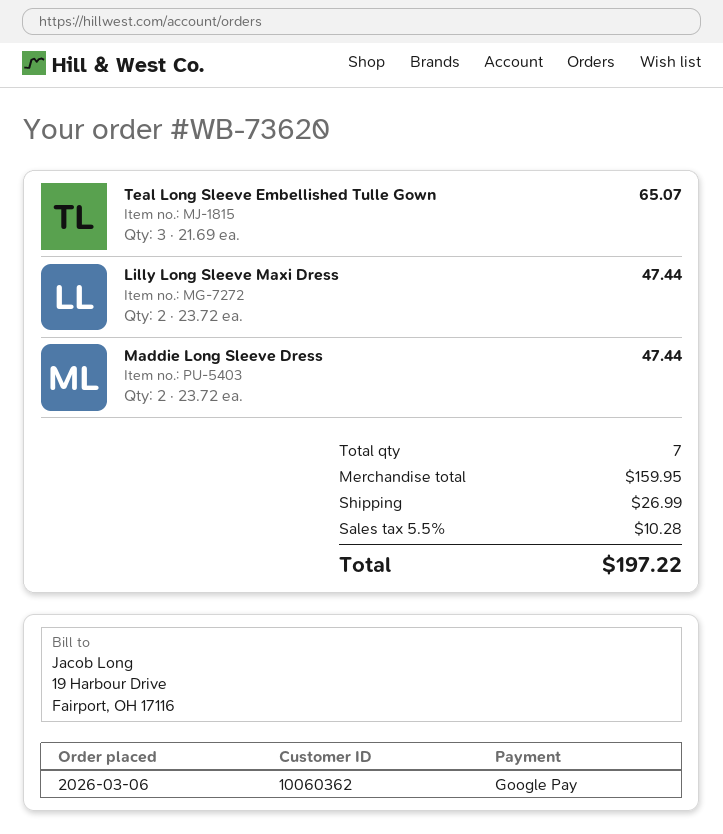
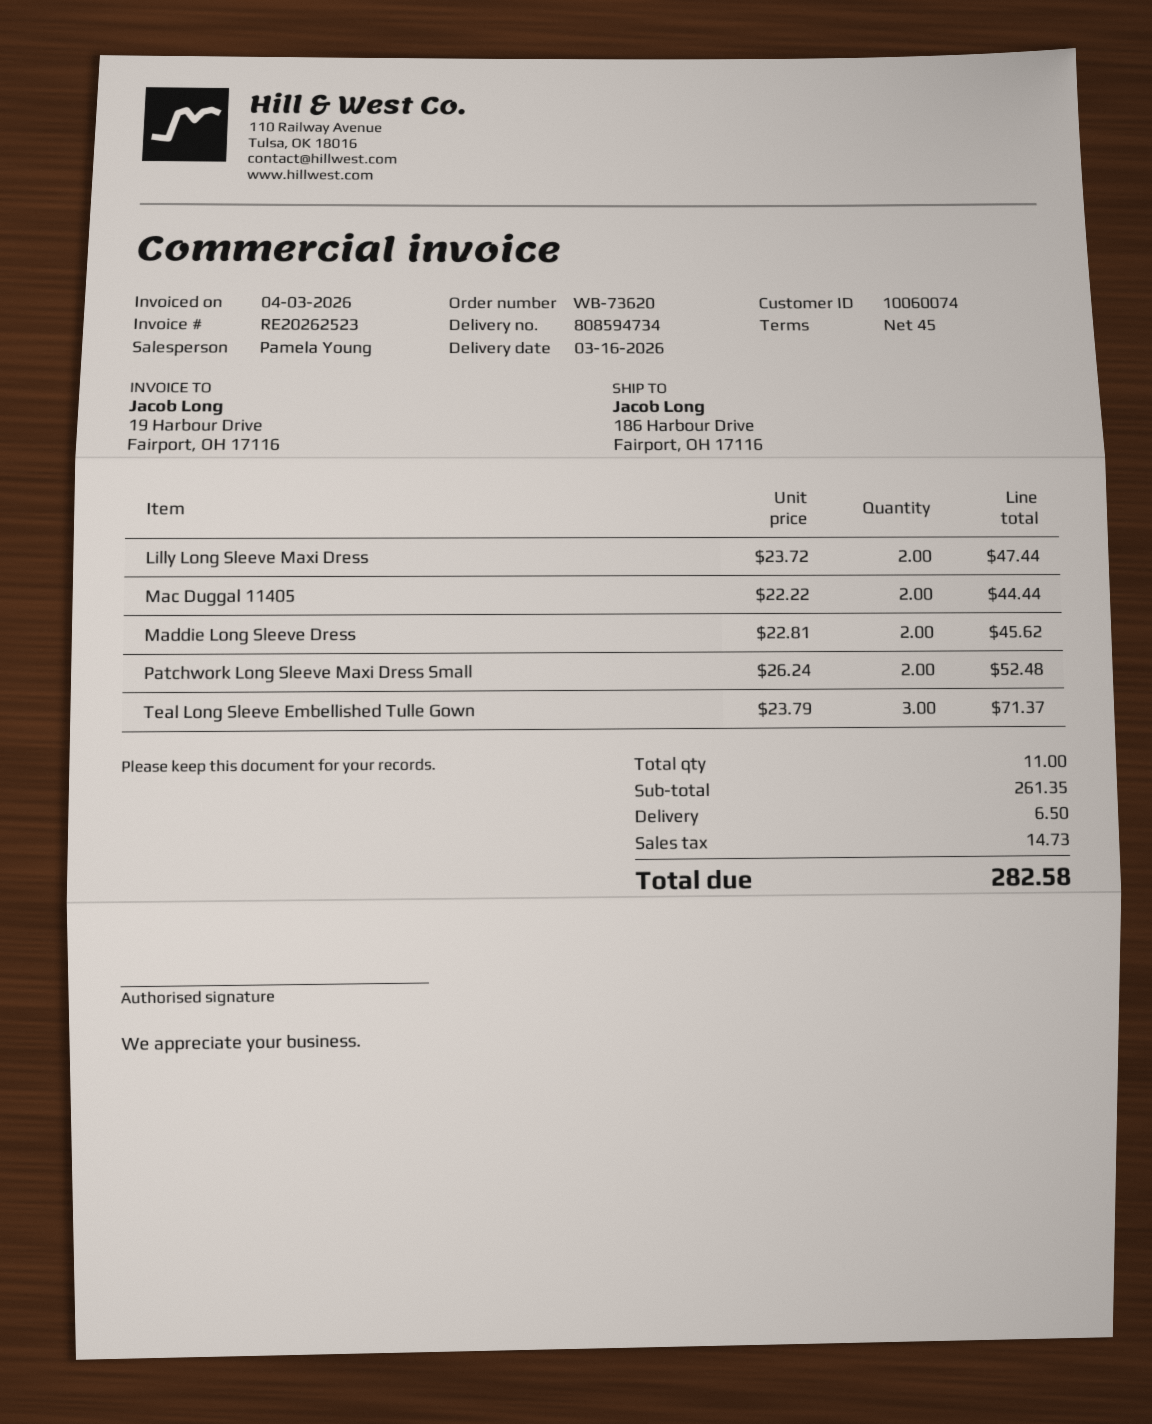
customer number: 10060362 -> 10060074
Teal Long Sleeve Embellished Tulle Gown: 3 x 21.69 = 65.07 -> 3 x 23.79 = 71.37
Maddie Long Sleeve Dress: 2 x 23.72 = 47.44 -> 2 x 22.81 = 45.62
Mac Duggal 11405: none -> 2 x 22.22 = 44.44
Patchwork Long Sleeve Maxi Dress Small: none -> 2 x 26.24 = 52.48
total quantity: 7 -> 11
subtotal: 159.95 -> 261.35
shipping: 26.99 -> 6.50
tax: 10.28 -> 14.73
total: 197.22 -> 282.58

